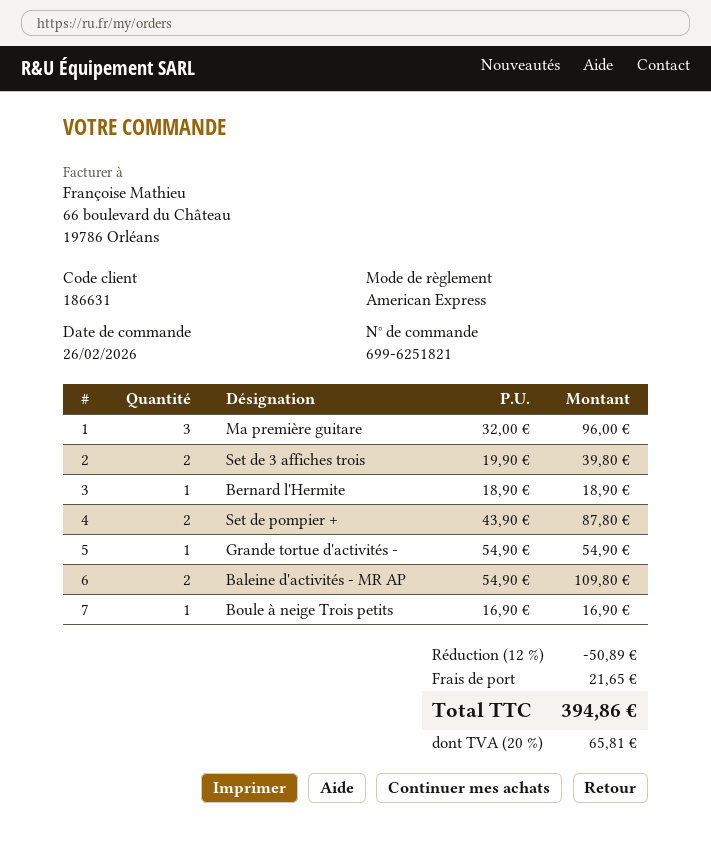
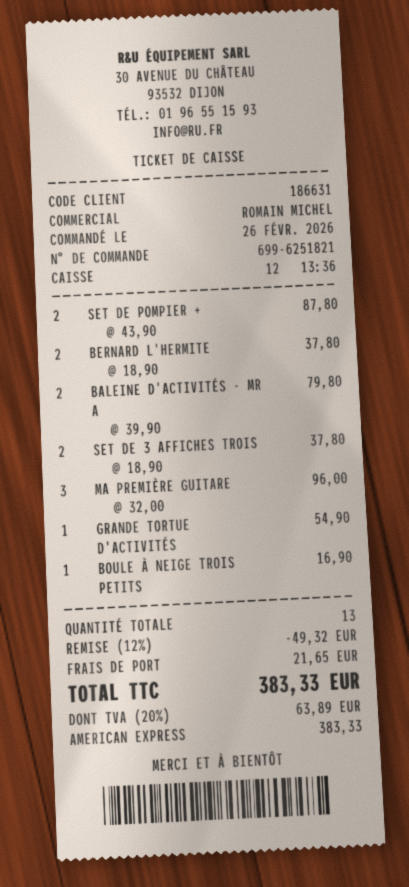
Set de 3 affiches trois: 2 x 19.90 = 39.80 -> 2 x 18.90 = 37.80
Bernard l'Hermite: 1 x 18.90 = 18.90 -> 2 x 18.90 = 37.80
Baleine d'activités - MR AP: 2 x 54.90 = 109.80 -> 2 x 39.90 = 79.80
discount: 12% = 50.89 -> 12% = 49.32
tax: 20% = 65.81 -> 20% = 63.89
total: 394.86 -> 383.33

